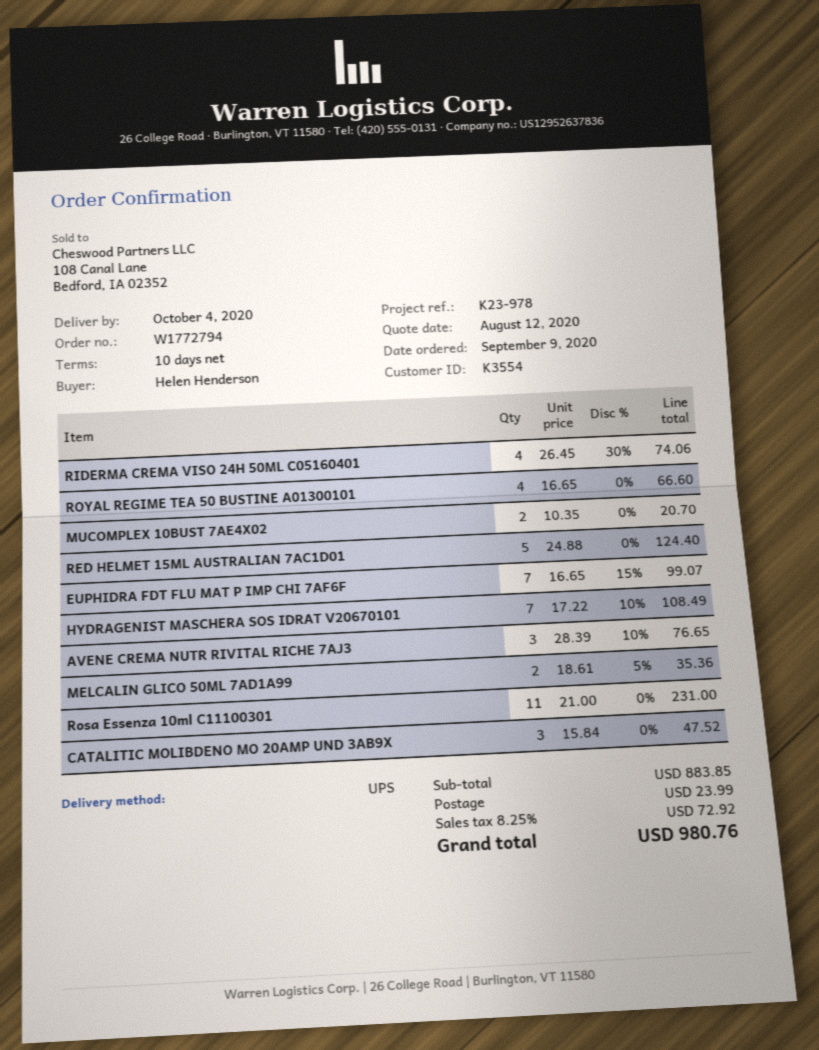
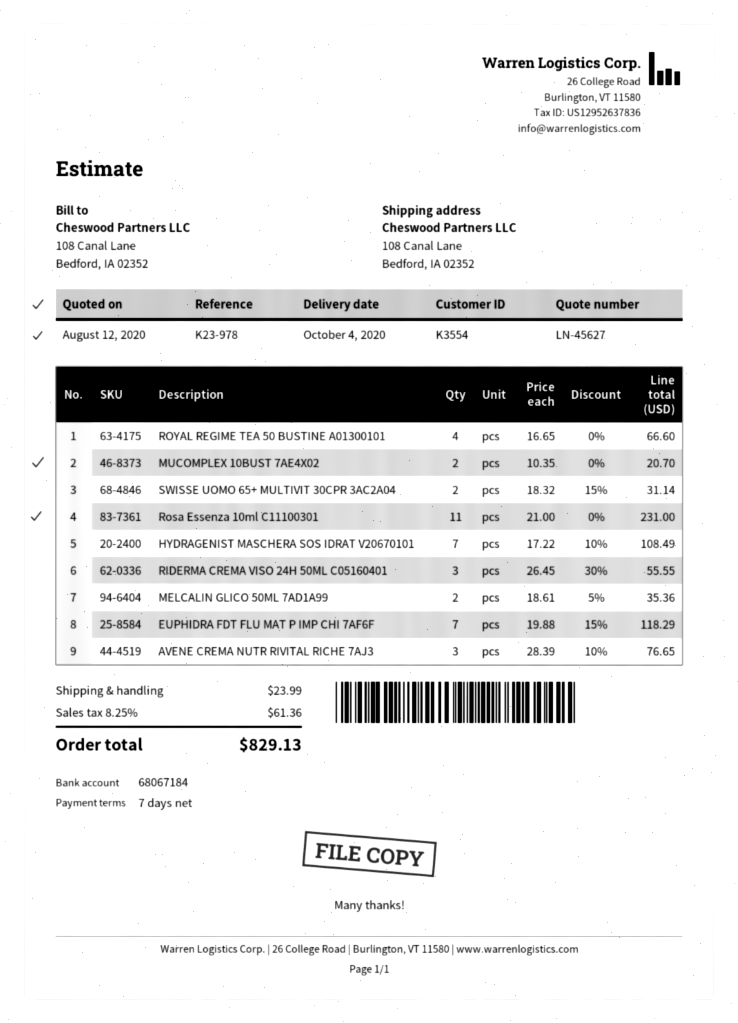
payment terms: 10 days -> 7 days
RIDERMA CREMA VISO 24H 50ML C05160401: 4 x 26.45 - 30% = 74.06 -> 3 x 26.45 - 30% = 55.55
RED HELMET 15ML AUSTRALIAN 7AC1D01: 5 x 24.88 = 124.40 -> none
EUPHIDRA FDT FLU MAT P IMP CHI 7AF6F: 7 x 16.65 - 15% = 99.07 -> 7 x 19.88 - 15% = 118.29
CATALITIC MOLIBDENO MO 20AMP UND 3AB9X: 3 x 15.84 = 47.52 -> none
SWISSE UOMO 65+ MULTIVIT 30CPR 3AC2A04: none -> 2 x 18.32 - 15% = 31.14
tax: 8.25% = 72.92 -> 8.25% = 61.36
total: 980.76 -> 829.13

